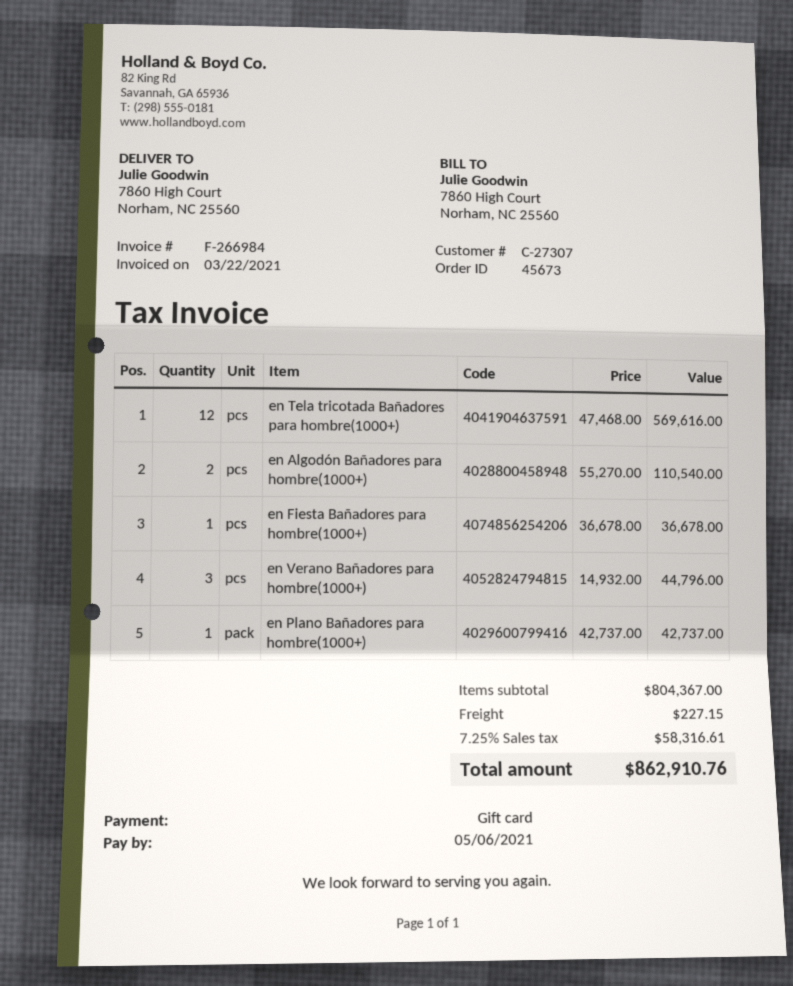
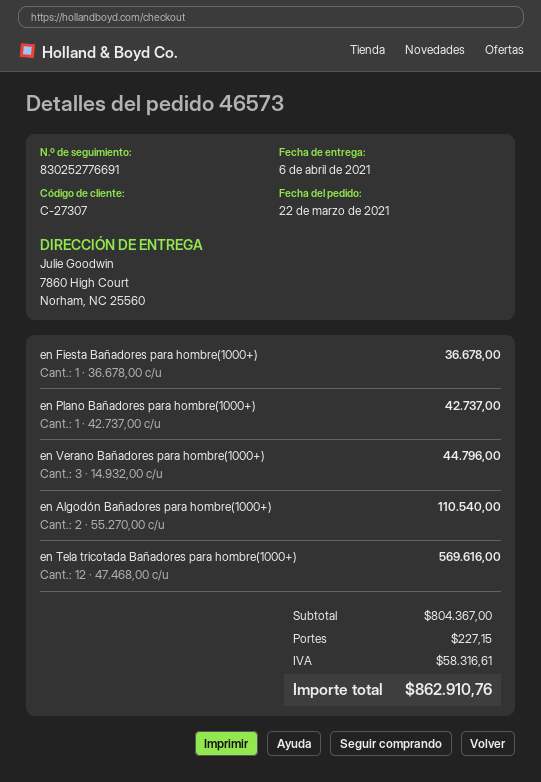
order number: 45673 -> 46573

